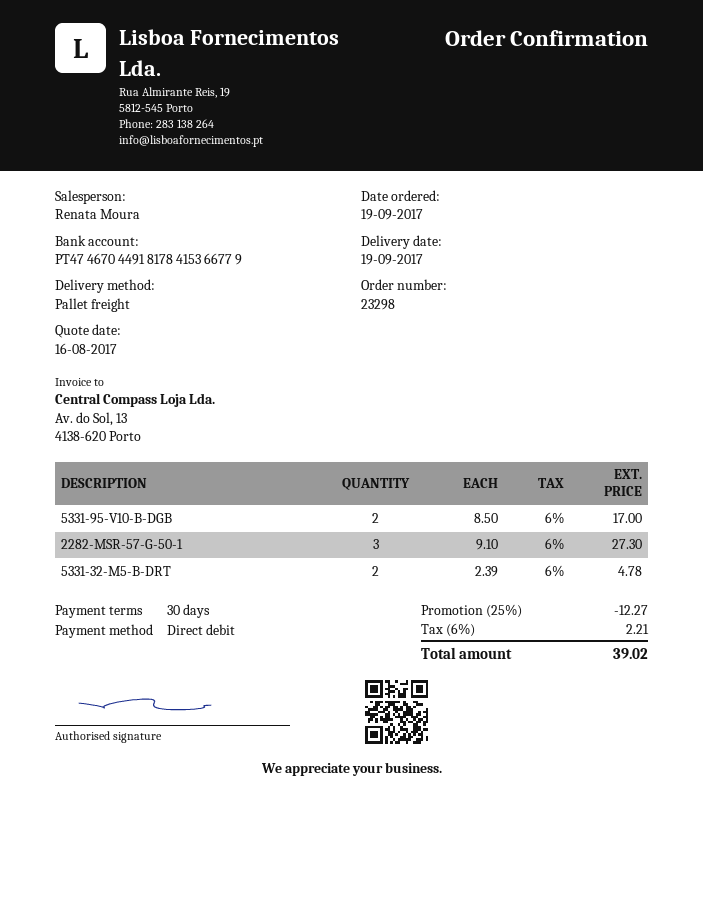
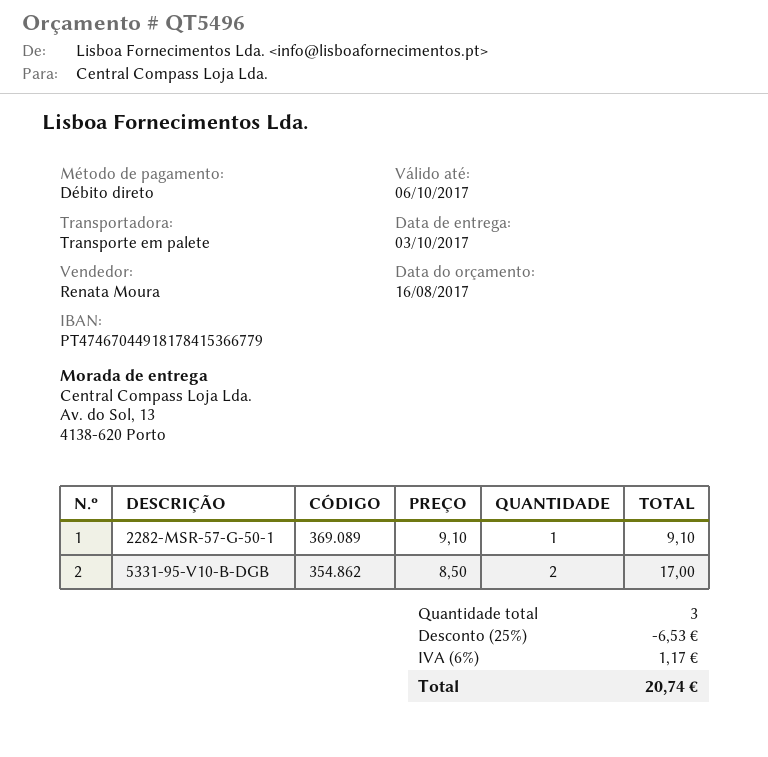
delivery date: 2017-09-19 -> 2017-10-03
2282-MSR-57-G-50-1: 3 x 9.10 = 27.30 -> 1 x 9.10 = 9.10
5331-32-M5-B-DRT: 2 x 2.39 = 4.78 -> none
discount: 25% = 12.27 -> 25% = 6.53
tax: 6% = 2.21 -> 6% = 1.17
total: 39.02 -> 20.74

